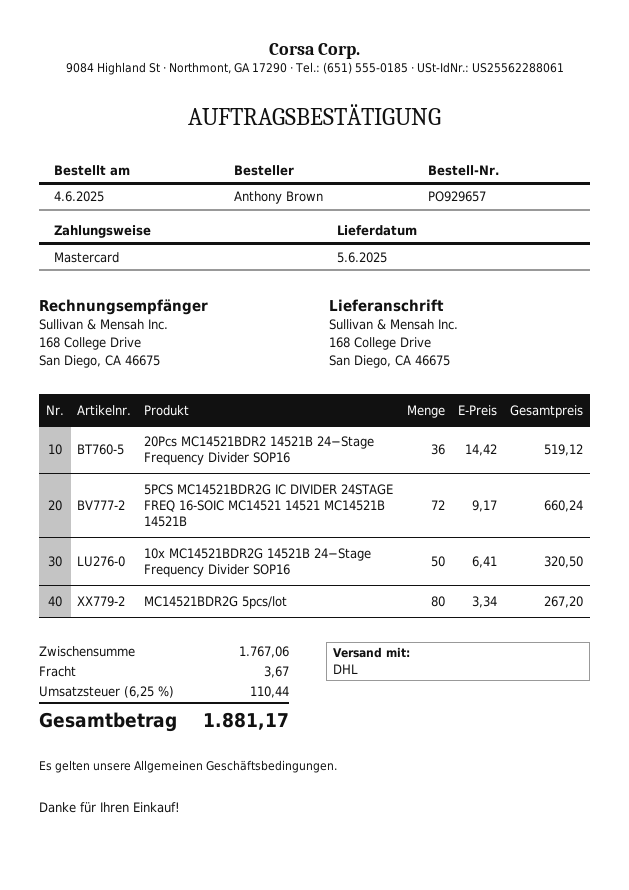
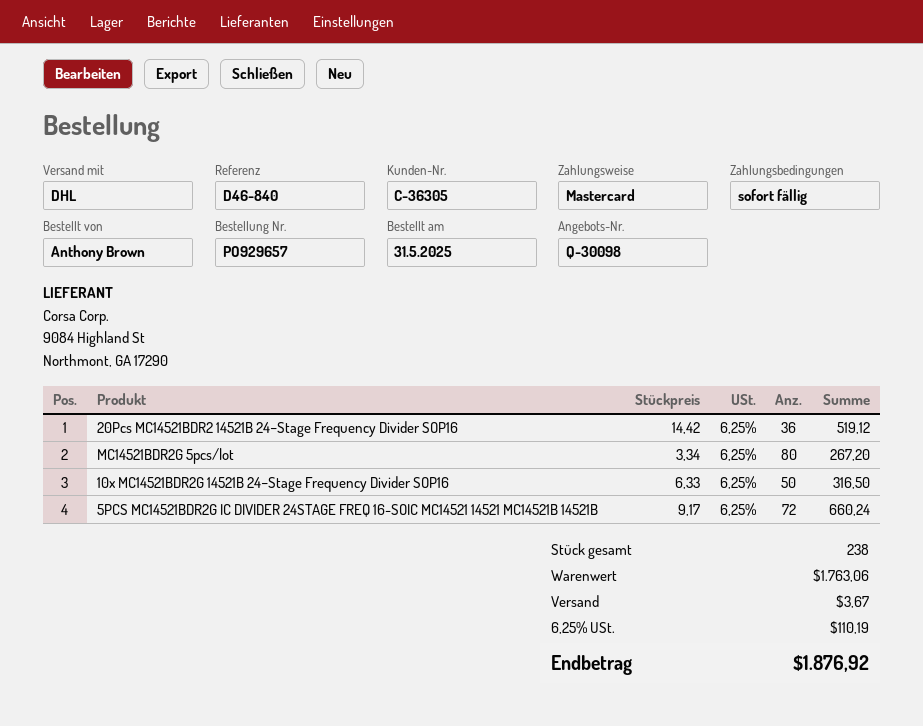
order date: 2025-06-04 -> 2025-05-31
10x MC14521BDR2G 14521B 24−Stage Frequency Divider SOP16: 50 x 6.41 = 320.50 -> 50 x 6.33 = 316.50
subtotal: 1767.06 -> 1763.06
tax: 6.25% = 110.44 -> 6.25% = 110.19
total: 1881.17 -> 1876.92

